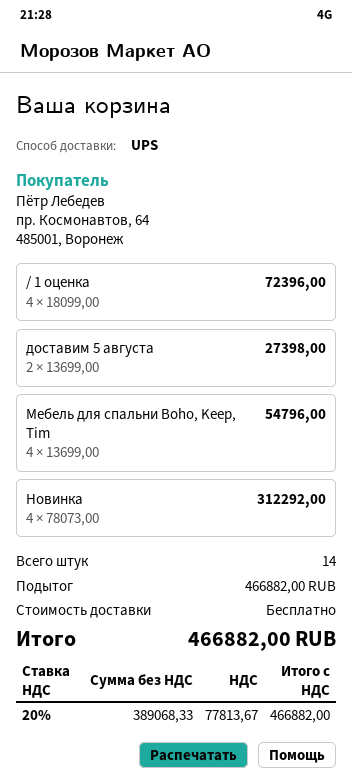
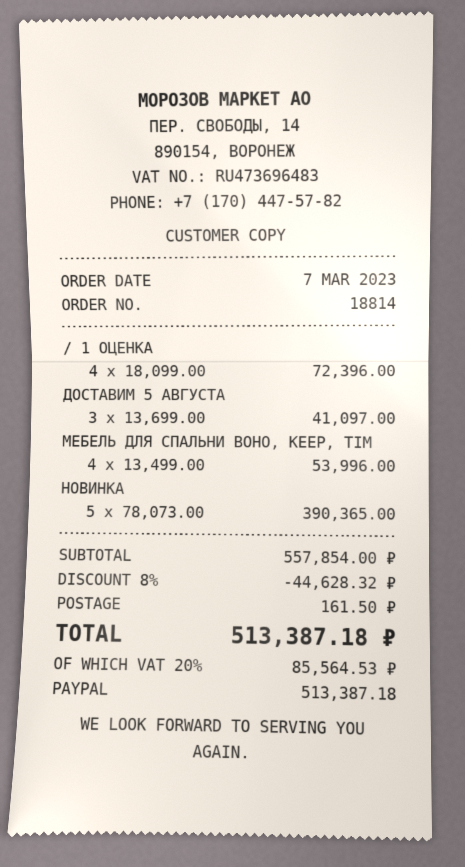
доставим 5 августа: 2 x 13699.00 = 27398.00 -> 3 x 13699.00 = 41097.00
Мебель для спальни Boho, Keep, Tim: 4 x 13699.00 = 54796.00 -> 4 x 13499.00 = 53996.00
Новинка: 4 x 78073.00 = 312292.00 -> 5 x 78073.00 = 390365.00
subtotal: 466882.00 -> 557854.00
discount: none -> 8% = 44628.32
shipping: 0.00 -> 161.50
tax: 20% = 77813.67 -> 20% = 85564.53
total: 466882.00 -> 513387.18

